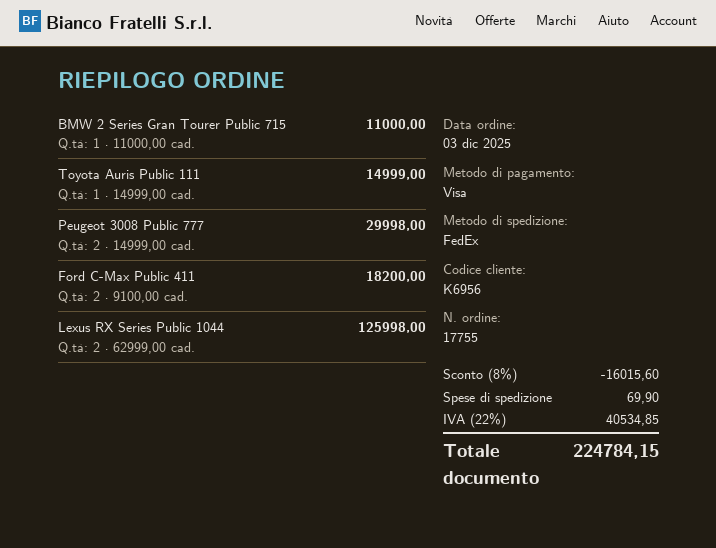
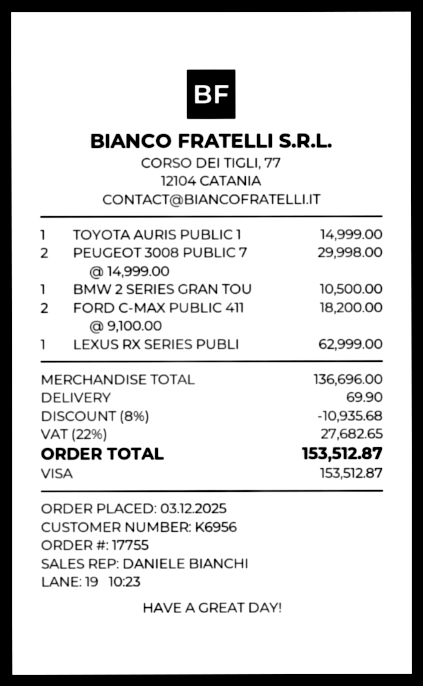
BMW 2 Series Gran Tourer Public 715: 1 x 11000.00 = 11000.00 -> 1 x 10500.00 = 10500.00
Lexus RX Series Public 1044: 2 x 62999.00 = 125998.00 -> 1 x 62999.00 = 62999.00
discount: 8% = 16015.60 -> 8% = 10935.68
tax: 22% = 40534.85 -> 22% = 27682.65
total: 224784.15 -> 153512.87

